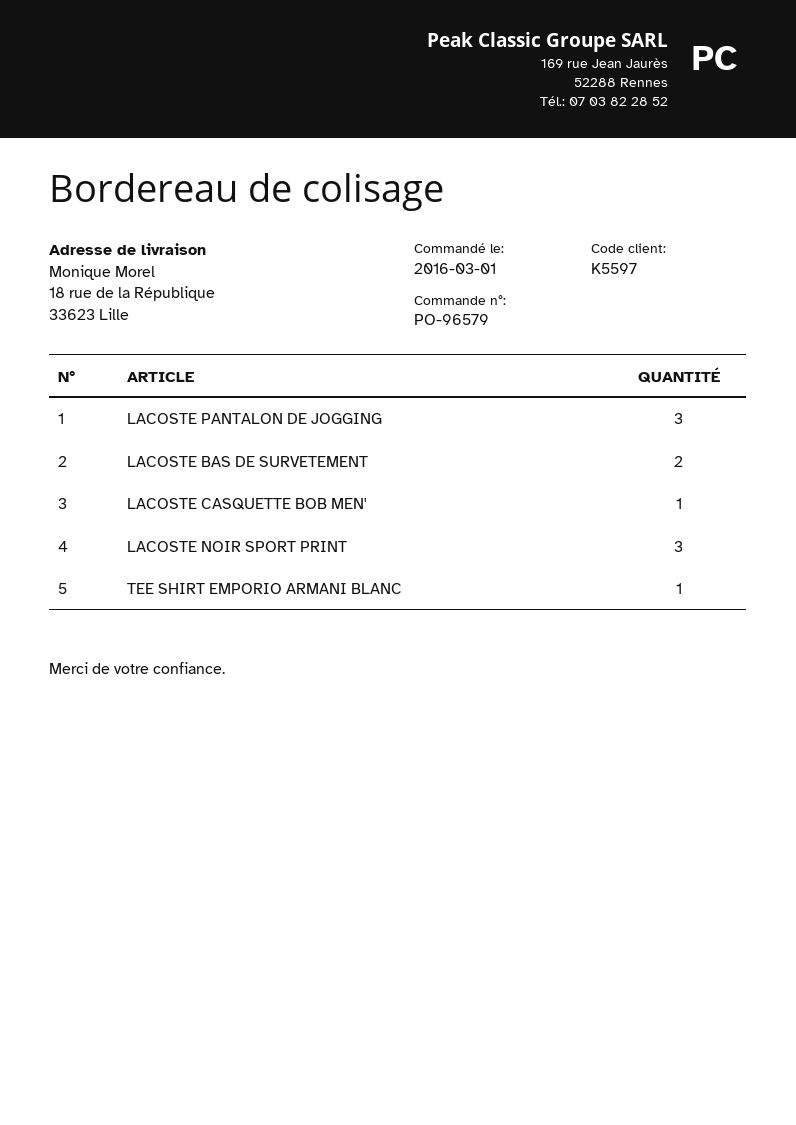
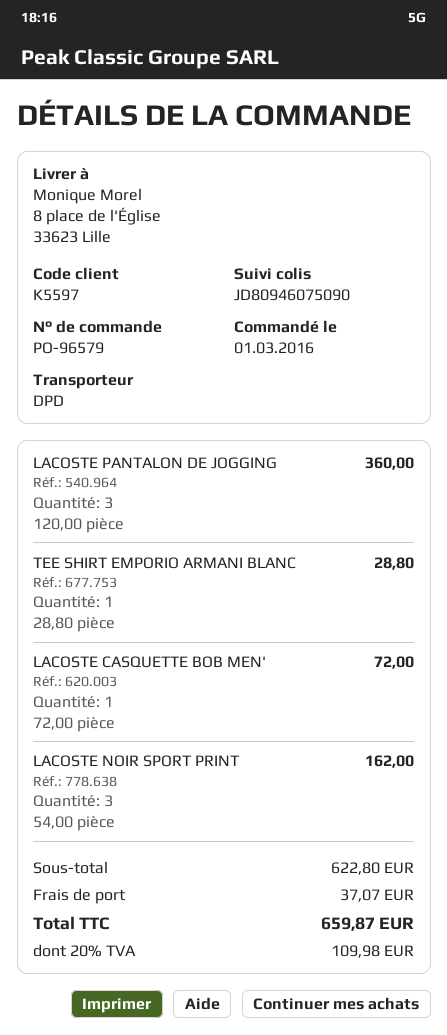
ship to: 18 rue de la République, 33623 Lille -> 8 place de l'Église, 33623 Lille
LACOSTE BAS DE SURVETEMENT: 2 -> none

